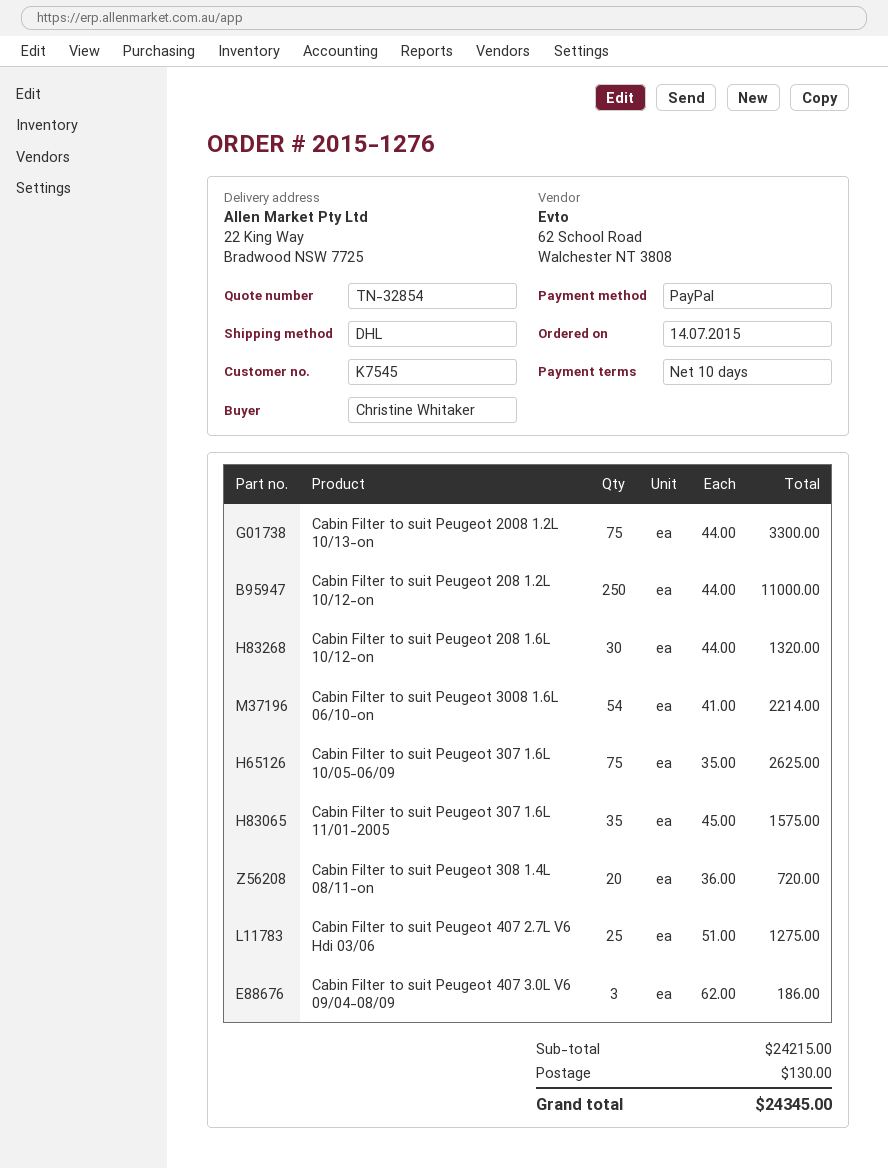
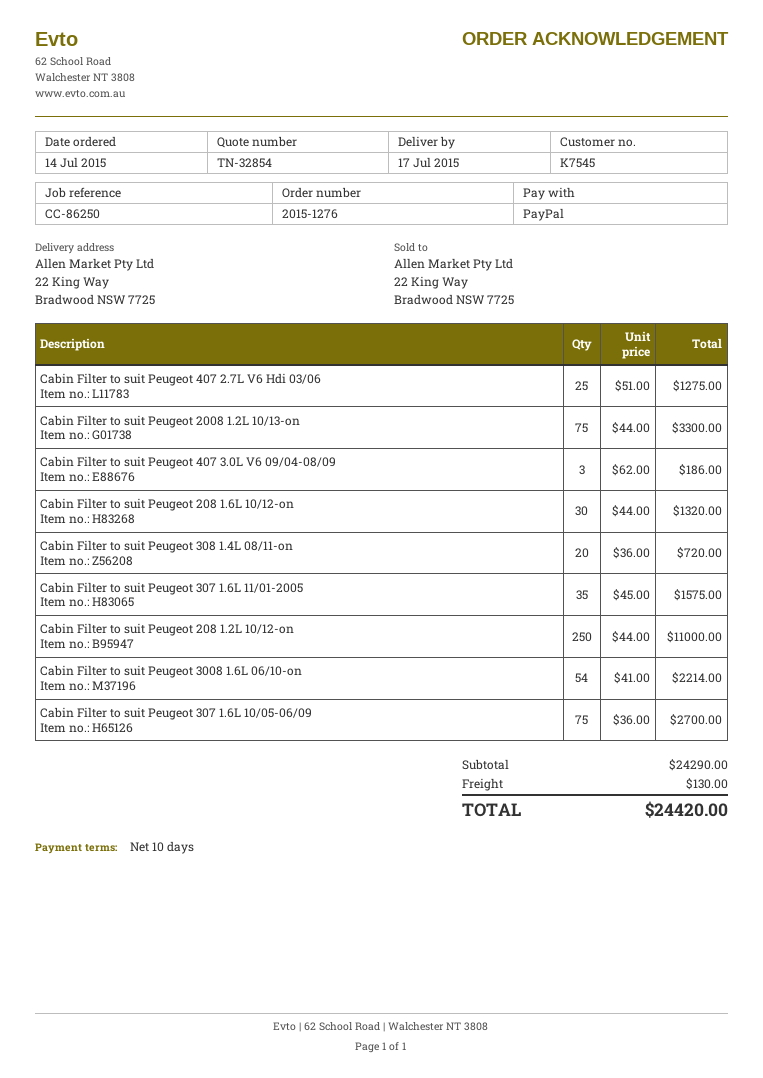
Cabin Filter to suit Peugeot 307 1.6L 10/05-06/09: 75 x 35.00 = 2625.00 -> 75 x 36.00 = 2700.00
subtotal: 24215.00 -> 24290.00
total: 24345.00 -> 24420.00

